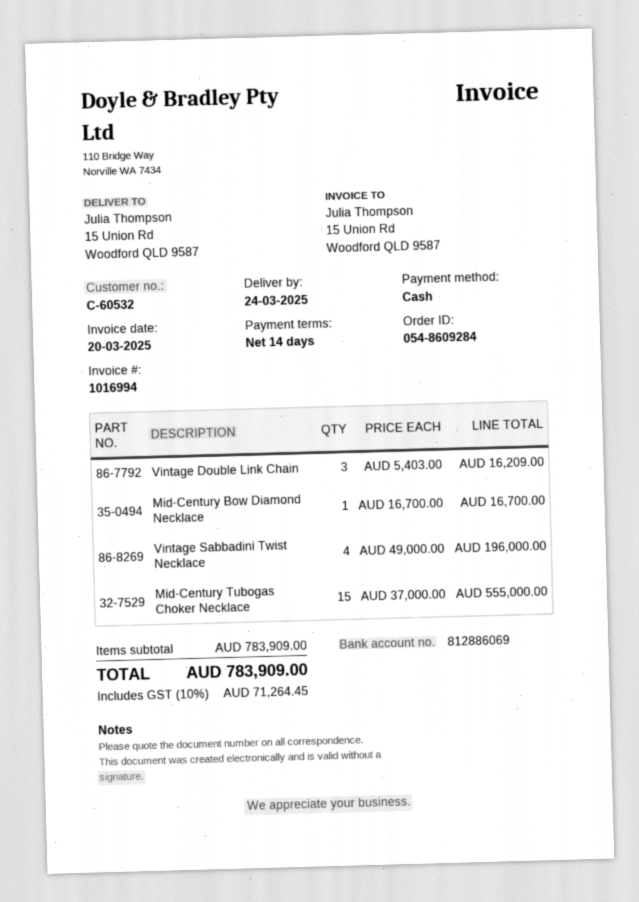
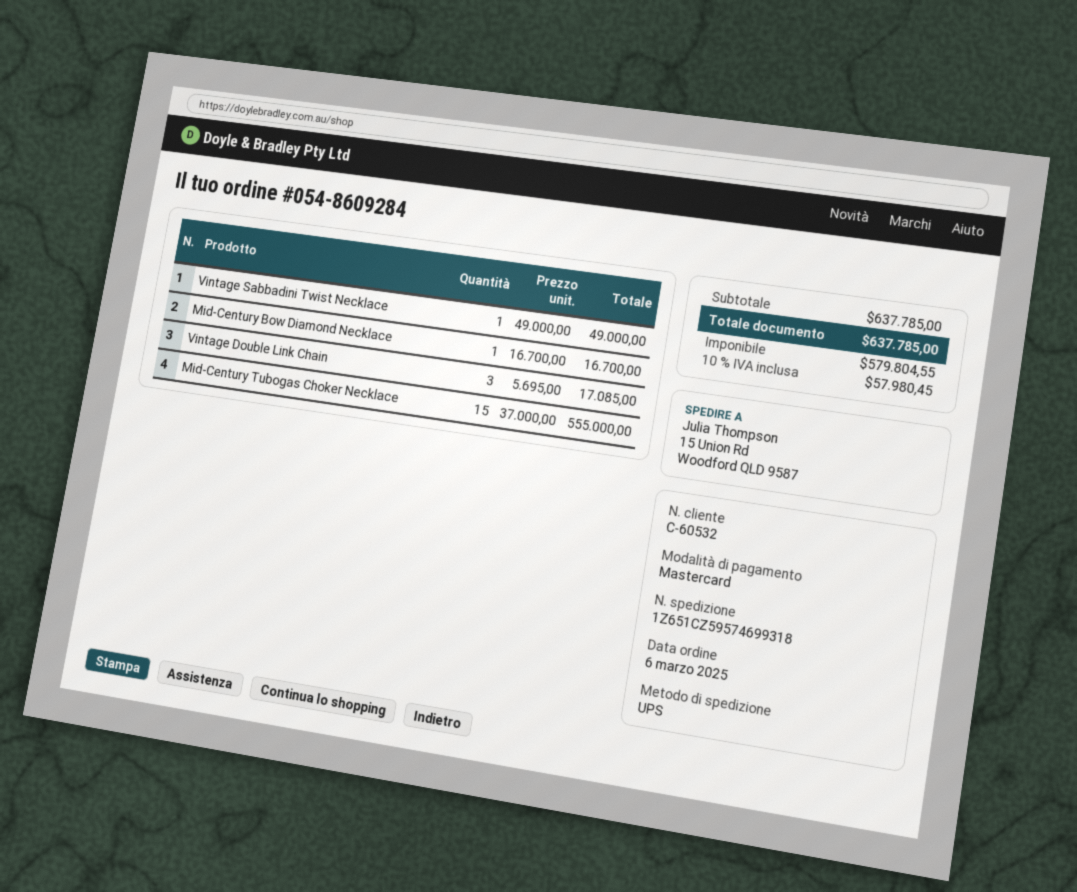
payment method: cash -> Mastercard
Vintage Double Link Chain: 3 x 5403.00 = 16209.00 -> 3 x 5695.00 = 17085.00
Vintage Sabbadini Twist Necklace: 4 x 49000.00 = 196000.00 -> 1 x 49000.00 = 49000.00
subtotal: 783909.00 -> 637785.00
tax: 10% = 71264.45 -> 10% = 57980.45
total: 783909.00 -> 637785.00

